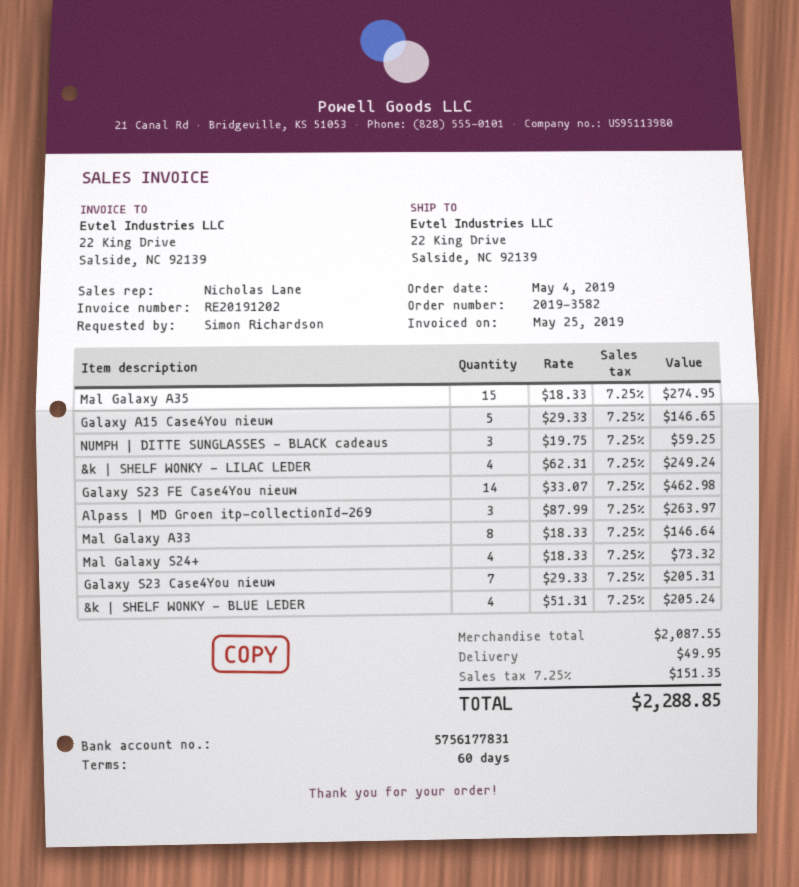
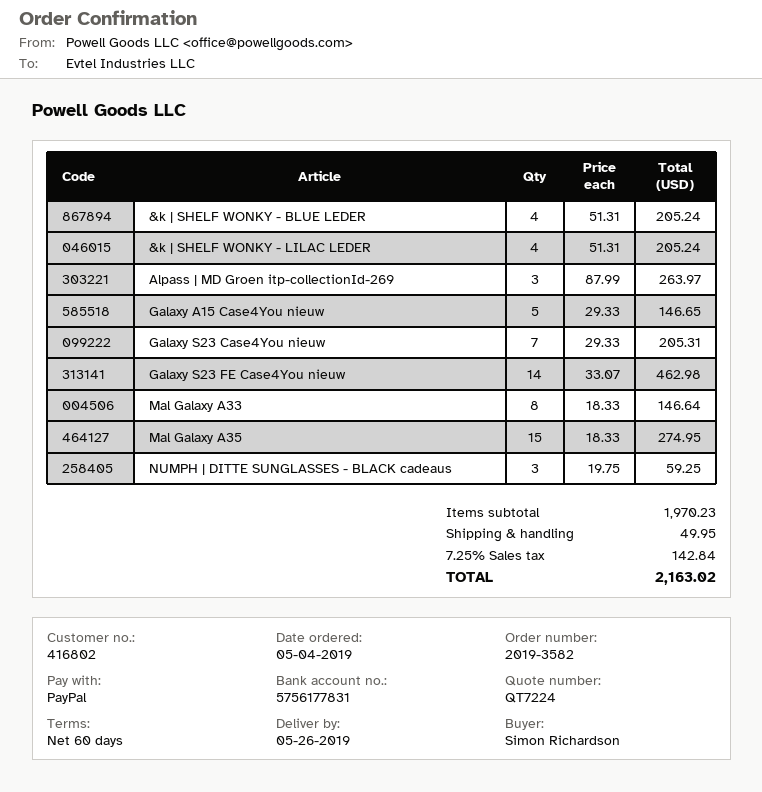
&k | SHELF WONKY - LILAC LEDER: 4 x 62.31 = 249.24 -> 4 x 51.31 = 205.24
Mal Galaxy S24+: 4 x 18.33 = 73.32 -> none
subtotal: 2087.55 -> 1970.23
tax: 7.25% = 151.35 -> 7.25% = 142.84
total: 2288.85 -> 2163.02

